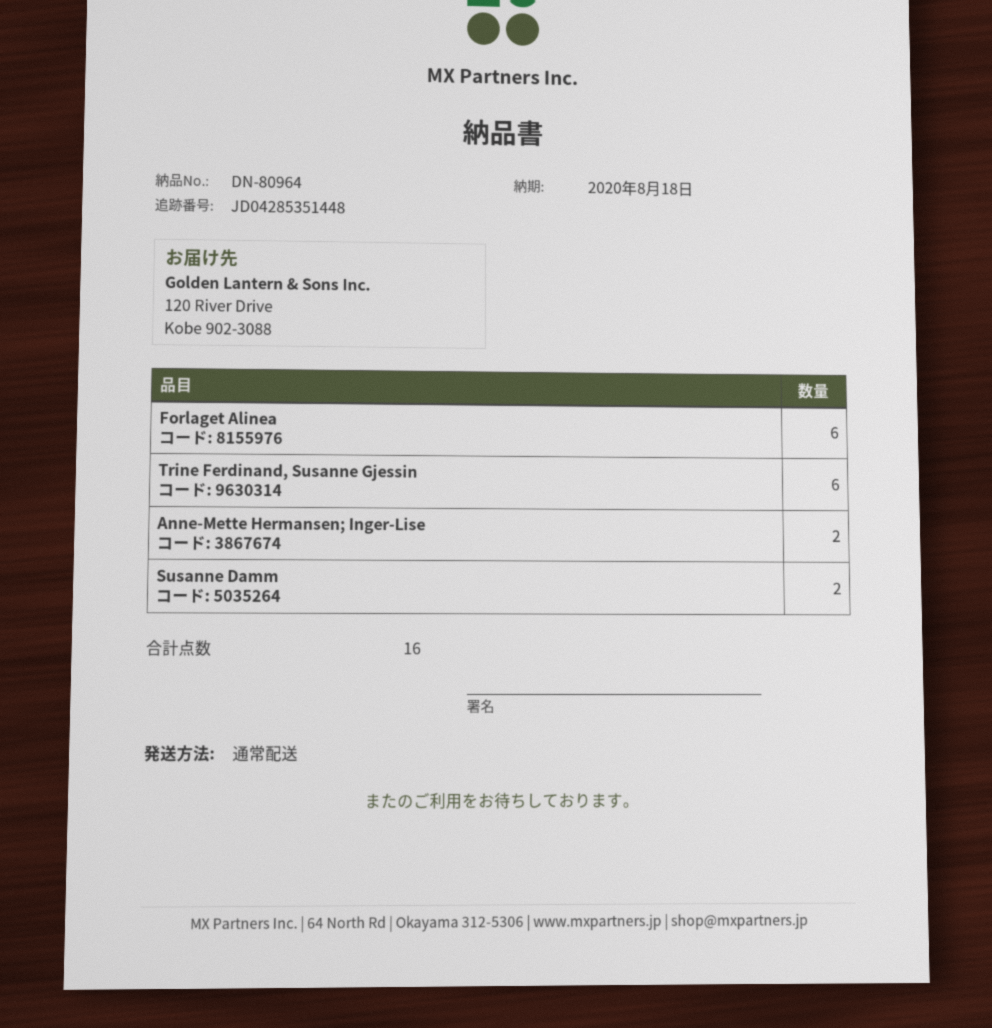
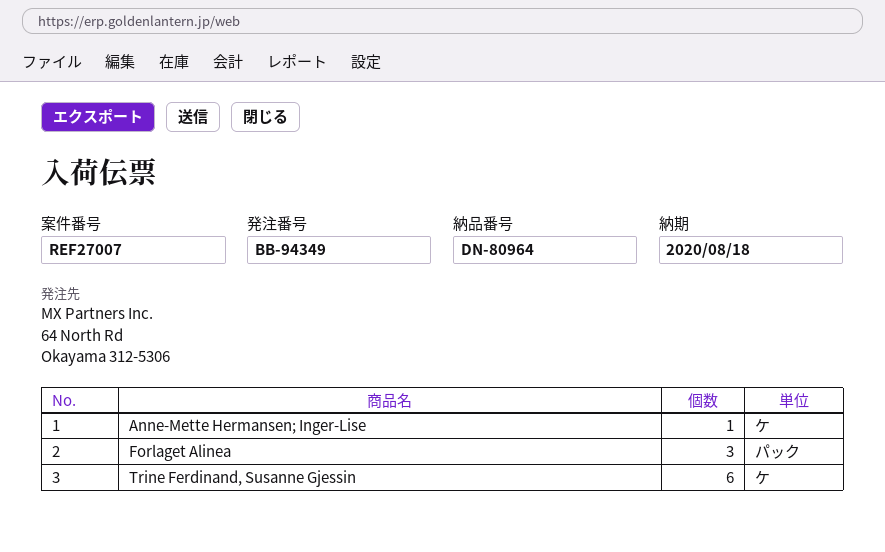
Forlaget Alinea: 6 -> 3
Anne-Mette Hermansen; Inger-Lise: 2 -> 1
Susanne Damm: 2 -> none

